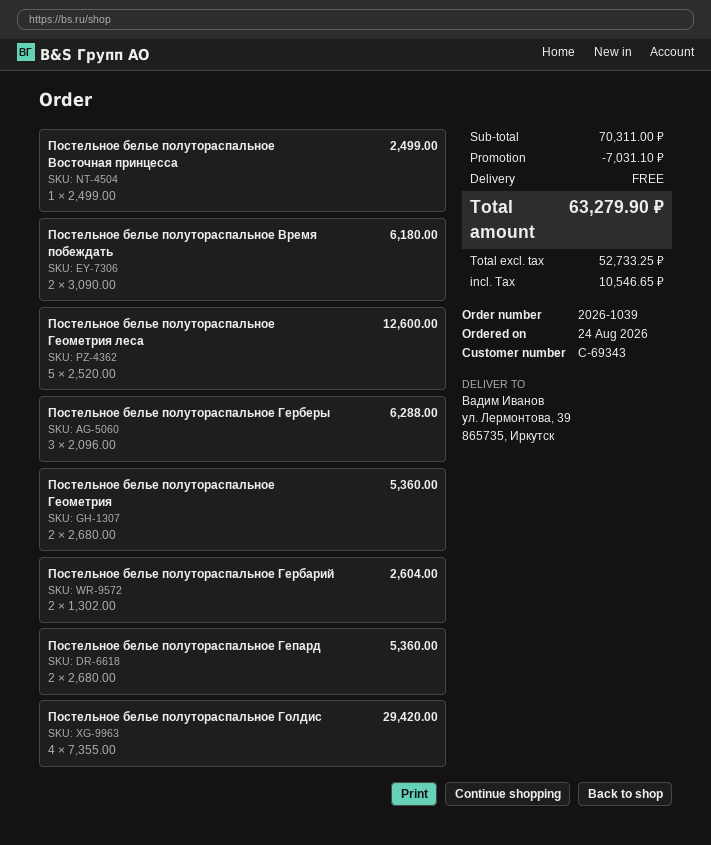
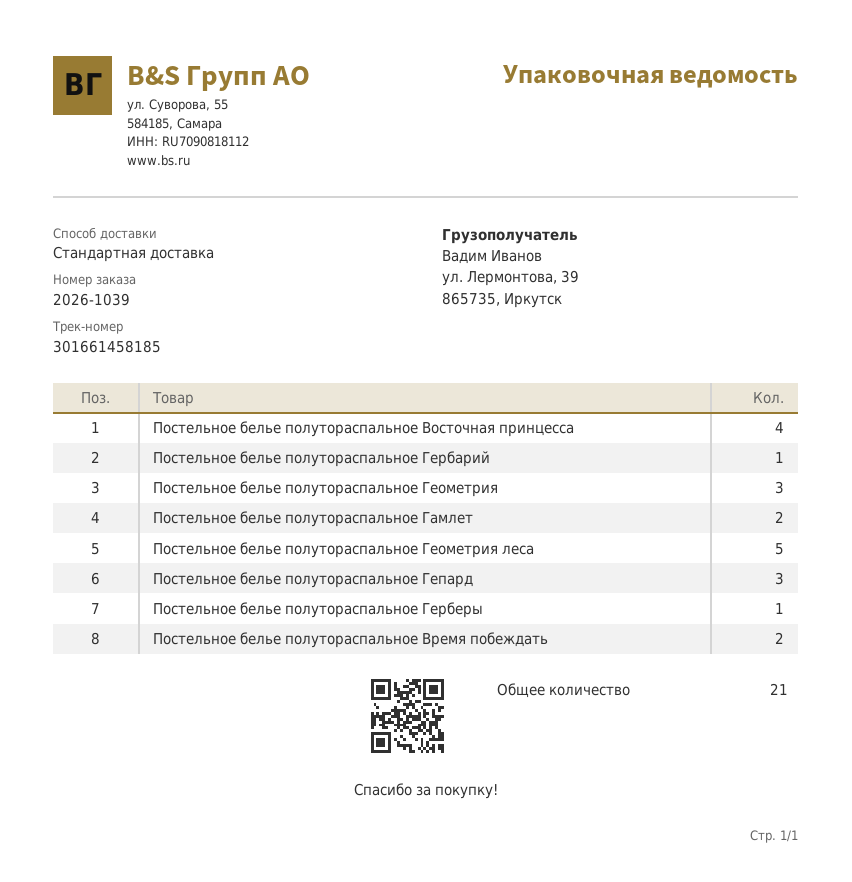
Постельное белье полутораспальное Восточная принцесса: 1 -> 4
Постельное белье полутораспальное Герберы: 3 -> 1
Постельное белье полутораспальное Геометрия: 2 -> 3
Постельное белье полутораспальное Гербарий: 2 -> 1
Постельное белье полутораспальное Гепард: 2 -> 3
Постельное белье полутораспальное Голдис: 4 -> none
Постельное белье полутораспальное Гамлет: none -> 2

